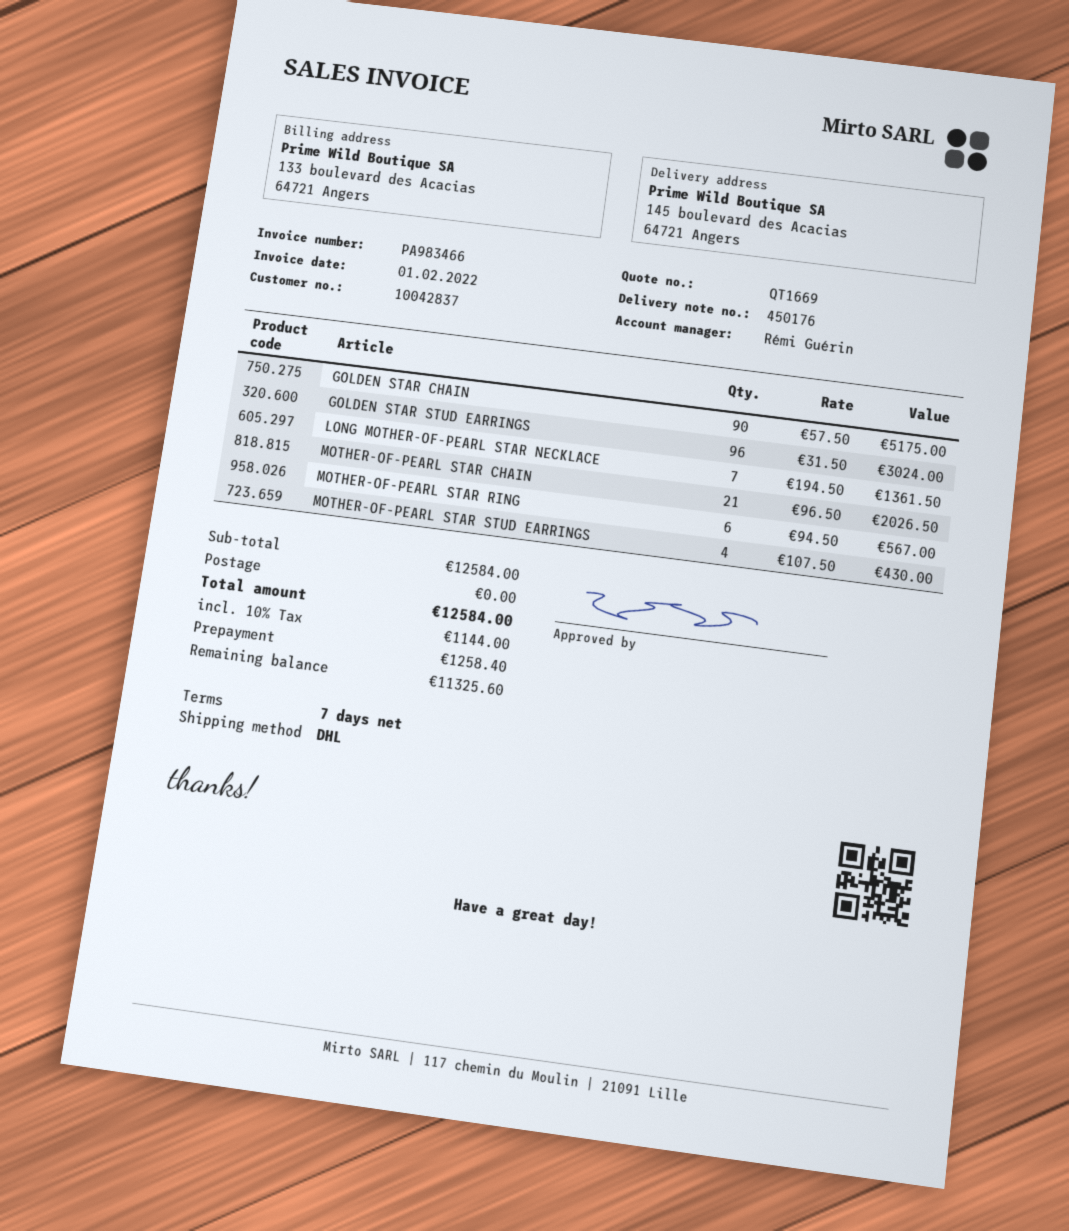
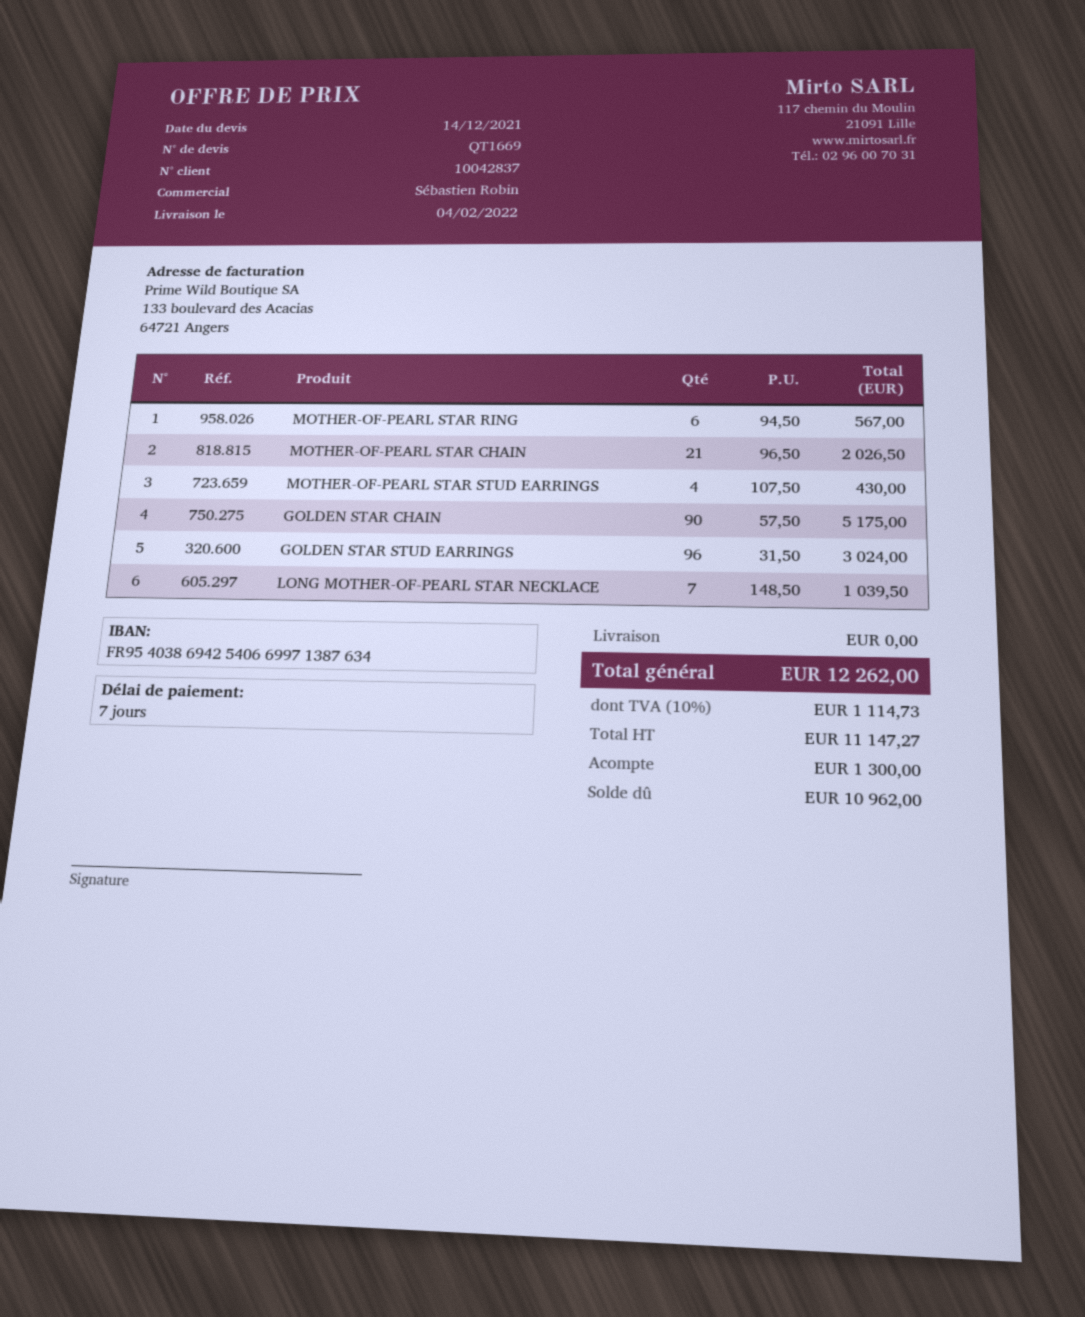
sales rep: Rémi Guérin -> Sébastien Robin
LONG MOTHER-OF-PEARL STAR NECKLACE: 7 x 194.50 = 1361.50 -> 7 x 148.50 = 1039.50
tax: 10% = 1144.00 -> 10% = 1114.73
total: 12584.00 -> 12262.00
deposit: 1258.40 -> 1300.00
balance: 11325.60 -> 10962.00

